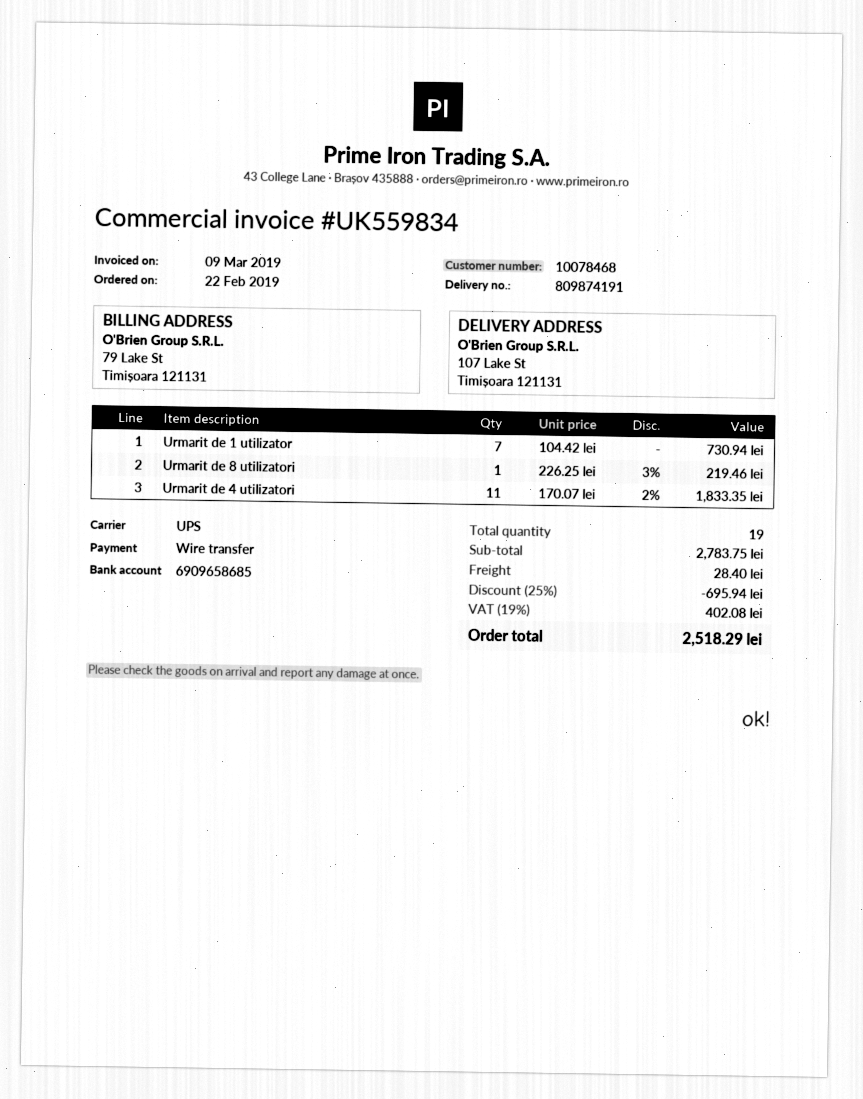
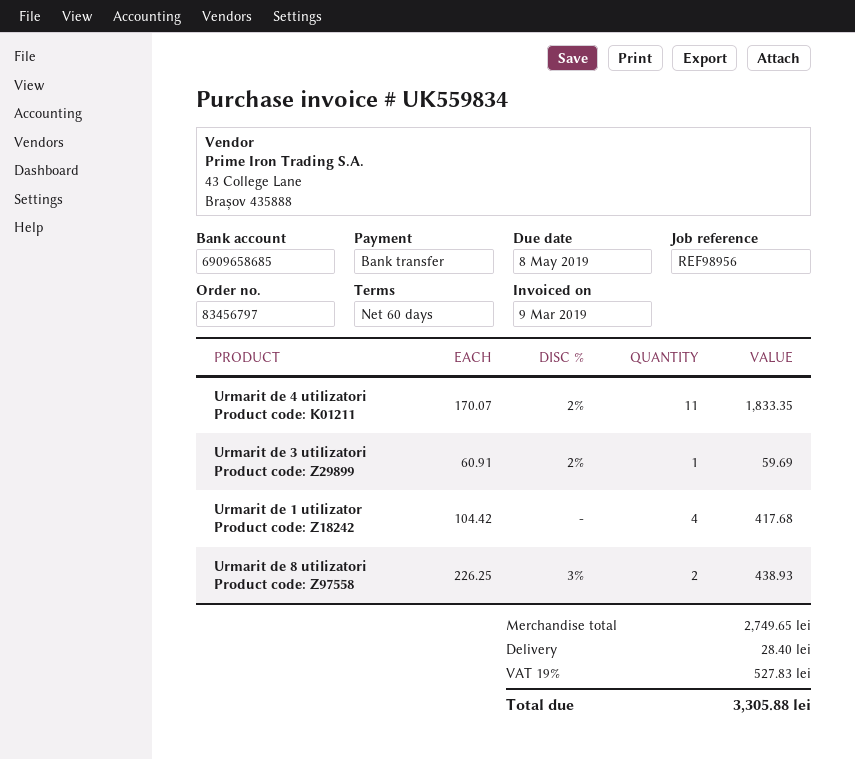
Urmarit de 1 utilizator: 7 x 104.42 = 730.94 -> 4 x 104.42 = 417.68
Urmarit de 8 utilizatori: 1 x 226.25 - 3% = 219.46 -> 2 x 226.25 - 3% = 438.93
Urmarit de 3 utilizatori: none -> 1 x 60.91 - 2% = 59.69
subtotal: 2783.75 -> 2749.65
discount: 25% = 695.94 -> none
tax: 19% = 402.08 -> 19% = 527.83
total: 2518.29 -> 3305.88

